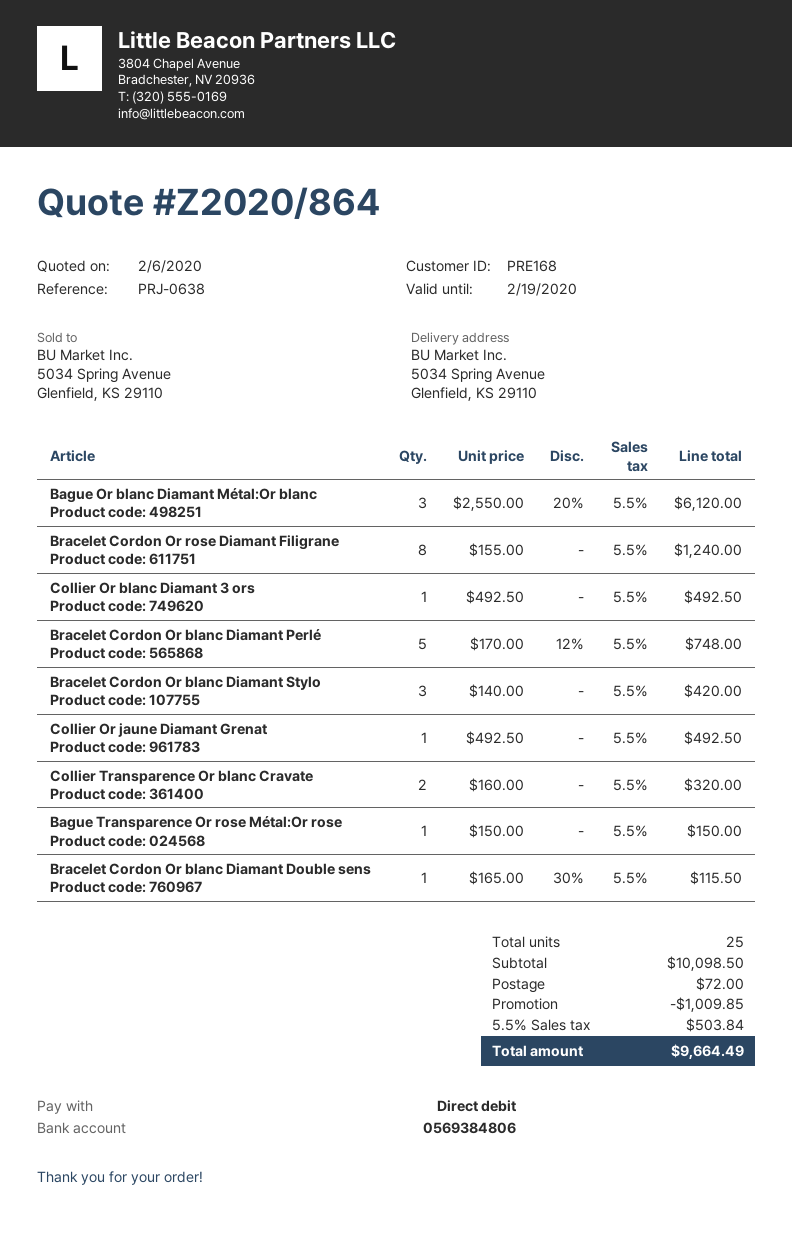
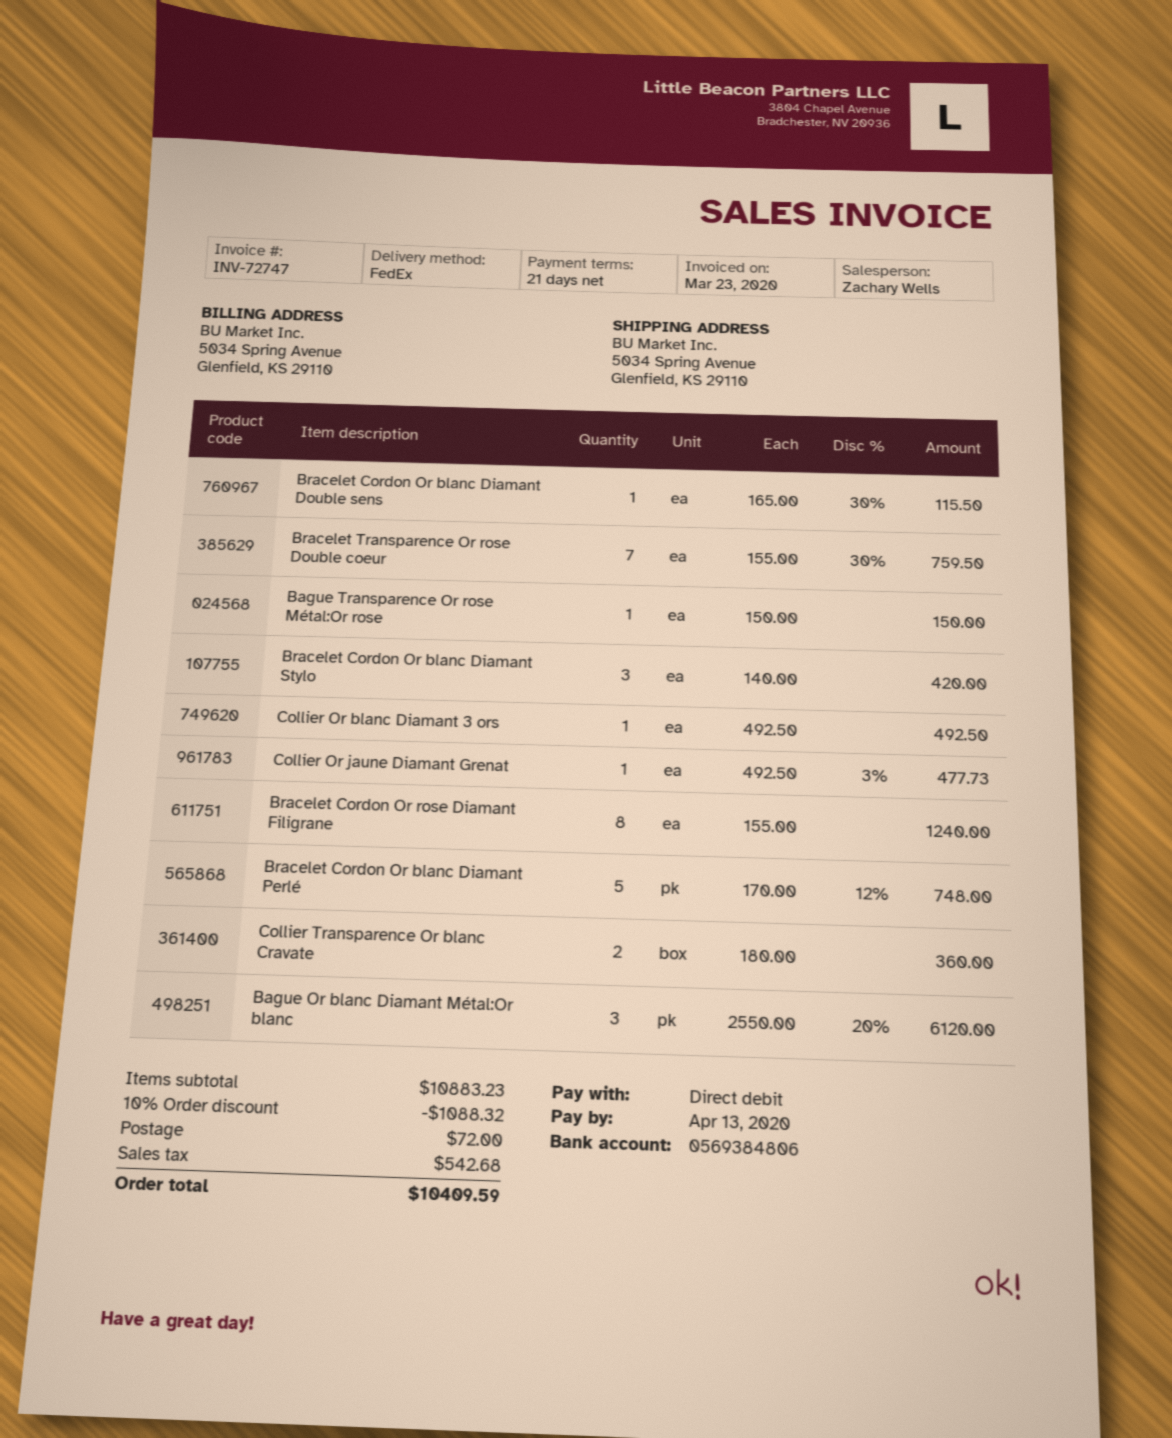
Collier Or jaune Diamant Grenat: 1 x 492.50 = 492.50 -> 1 x 492.50 - 3% = 477.73
Collier Transparence Or blanc Cravate: 2 x 160.00 = 320.00 -> 2 x 180.00 = 360.00
Bracelet Transparence Or rose Double coeur: none -> 7 x 155.00 - 30% = 759.50
subtotal: 10098.50 -> 10883.23
discount: 1009.85 -> 1088.32
tax: 503.84 -> 542.68
total: 9664.49 -> 10409.59

